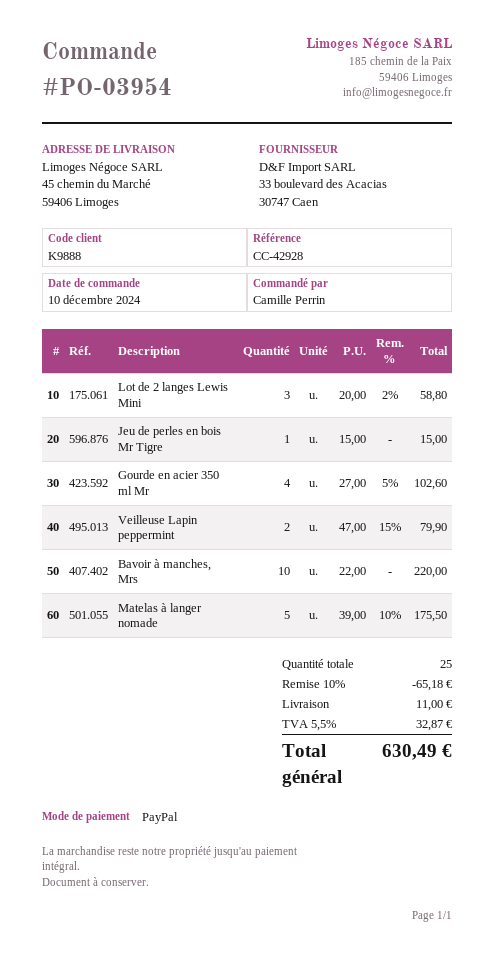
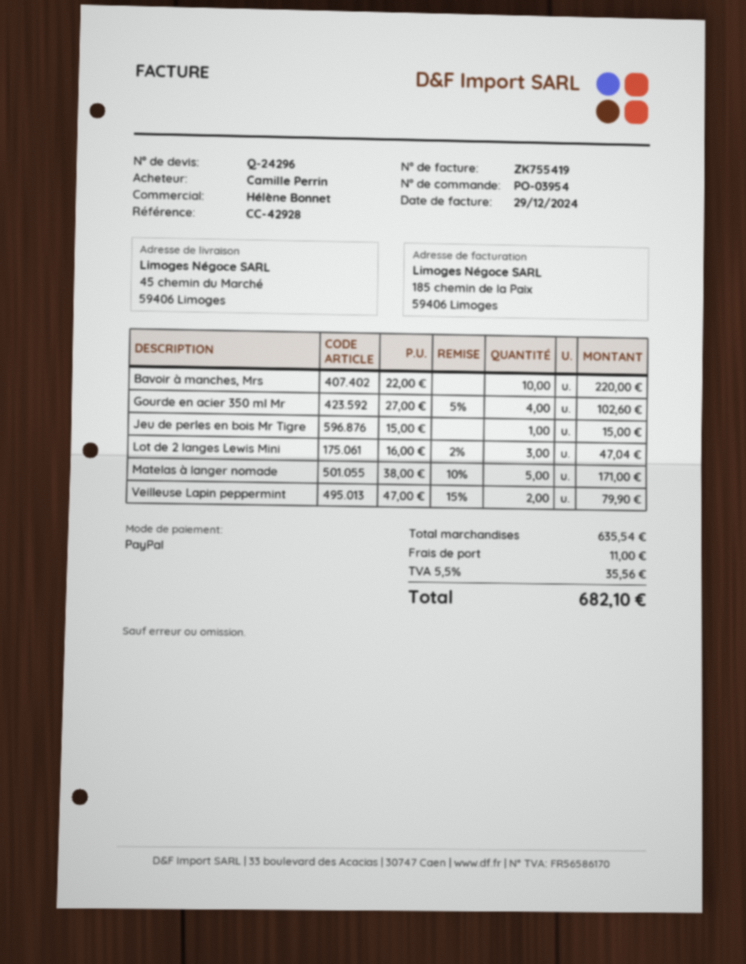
Lot de 2 langes Lewis Mini: 3 x 20.00 - 2% = 58.80 -> 3 x 16.00 - 2% = 47.04
Matelas à langer nomade: 5 x 39.00 - 10% = 175.50 -> 5 x 38.00 - 10% = 171.00
discount: 10% = 65.18 -> none
tax: 5.5% = 32.87 -> 5.5% = 35.56
total: 630.49 -> 682.10

